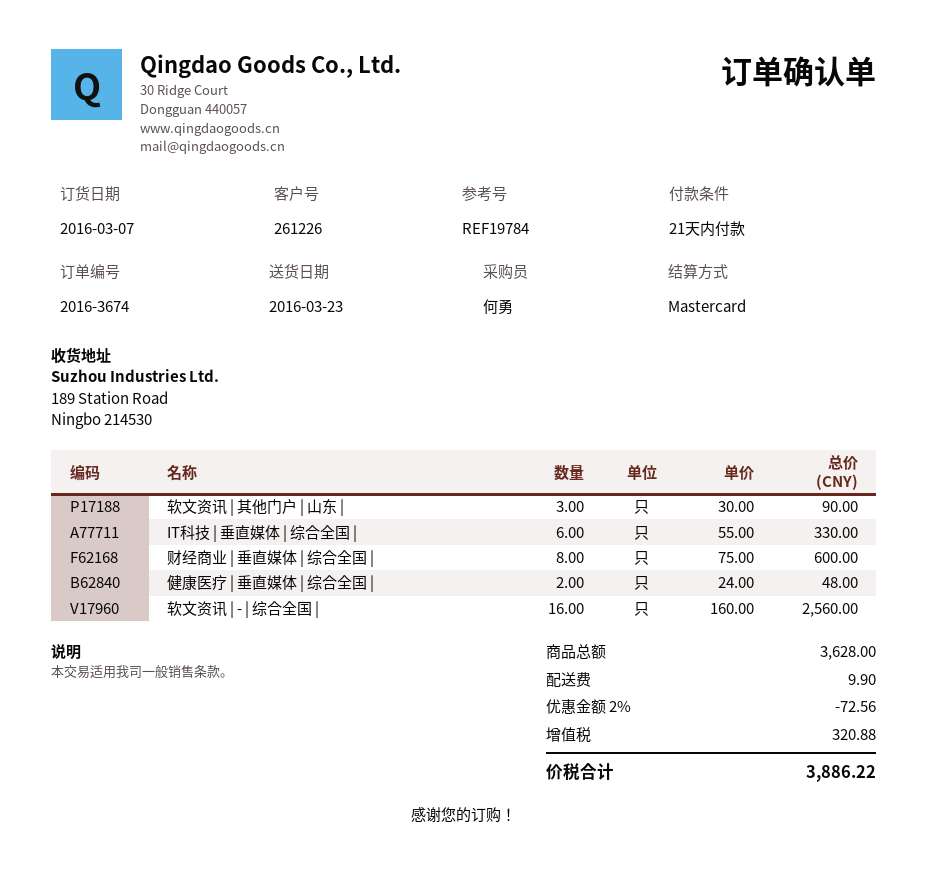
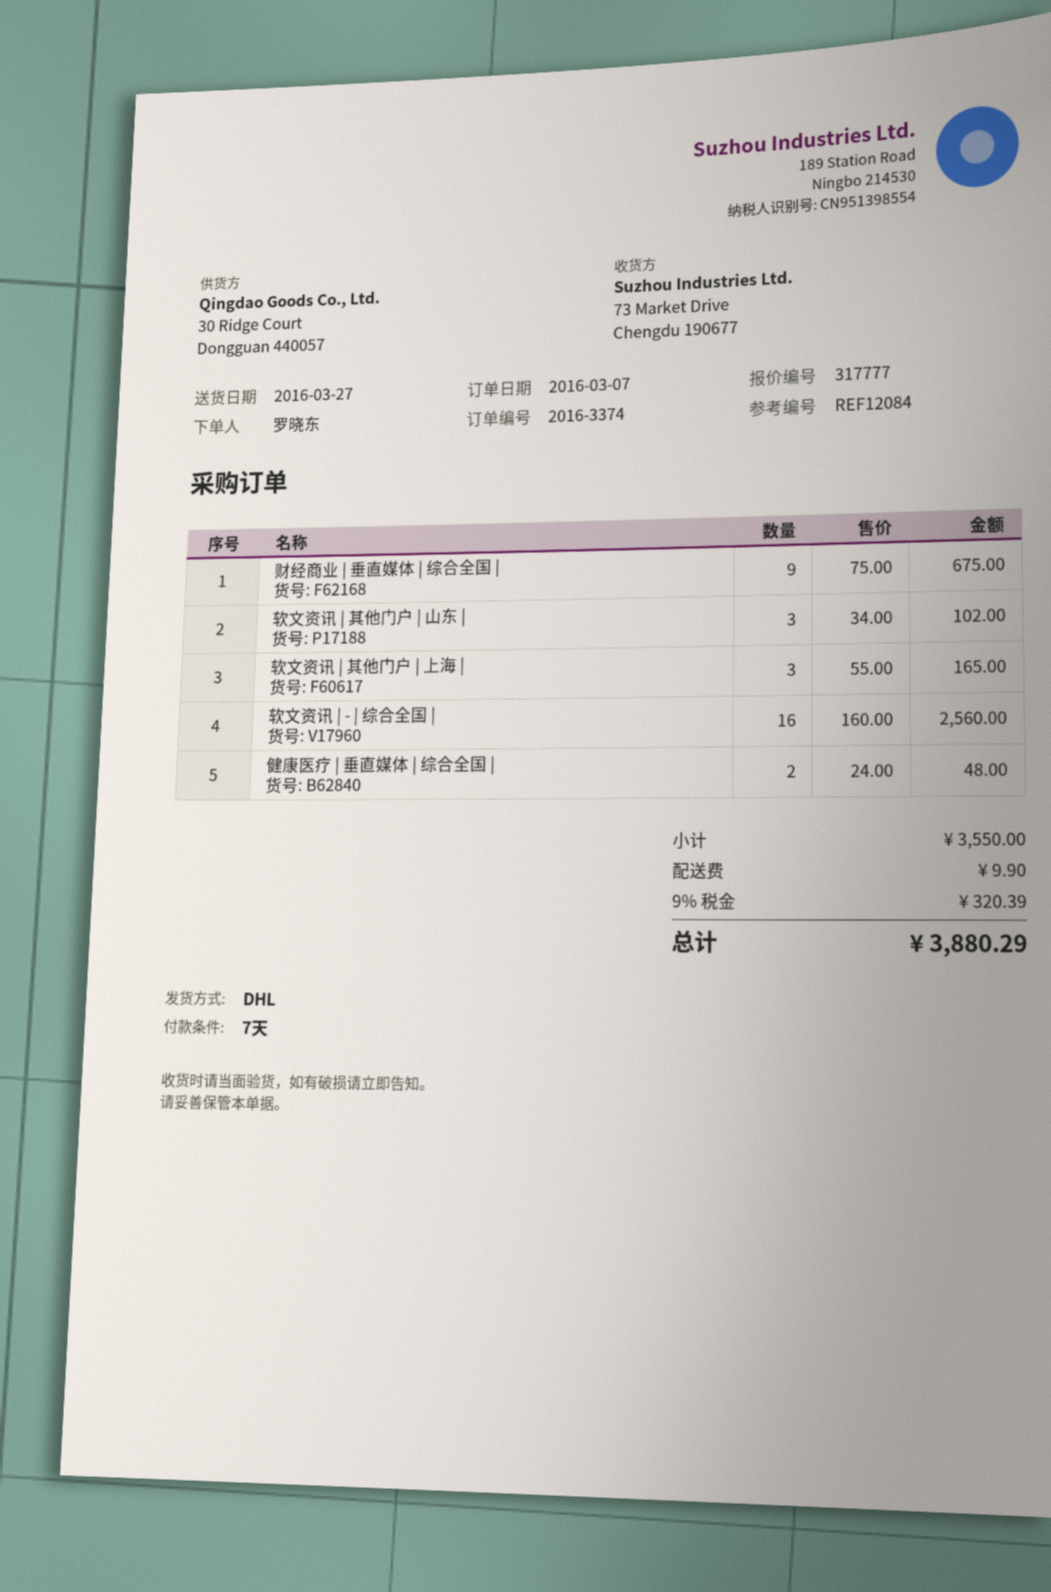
order number: 2016-3674 -> 2016-3374
delivery date: 2016-03-23 -> 2016-03-27
payment terms: 21 days -> 7 days
reference: REF19784 -> REF12084
ordered by: 何勇 -> 罗晓东
ship to: 189 Station Road, Ningbo 214530 -> 73 Market Drive, Chengdu 190677
软文资讯 | 其他门户 | 山东 |: 3 x 30.00 = 90.00 -> 3 x 34.00 = 102.00
IT科技 | 垂直媒体 | 综合全国 |: 6 x 55.00 = 330.00 -> none
财经商业 | 垂直媒体 | 综合全国 |: 8 x 75.00 = 600.00 -> 9 x 75.00 = 675.00
软文资讯 | 其他门户 | 上海 |: none -> 3 x 55.00 = 165.00
subtotal: 3628.00 -> 3550.00
discount: 2% = 72.56 -> none
tax: 320.88 -> 320.39
total: 3886.22 -> 3880.29

